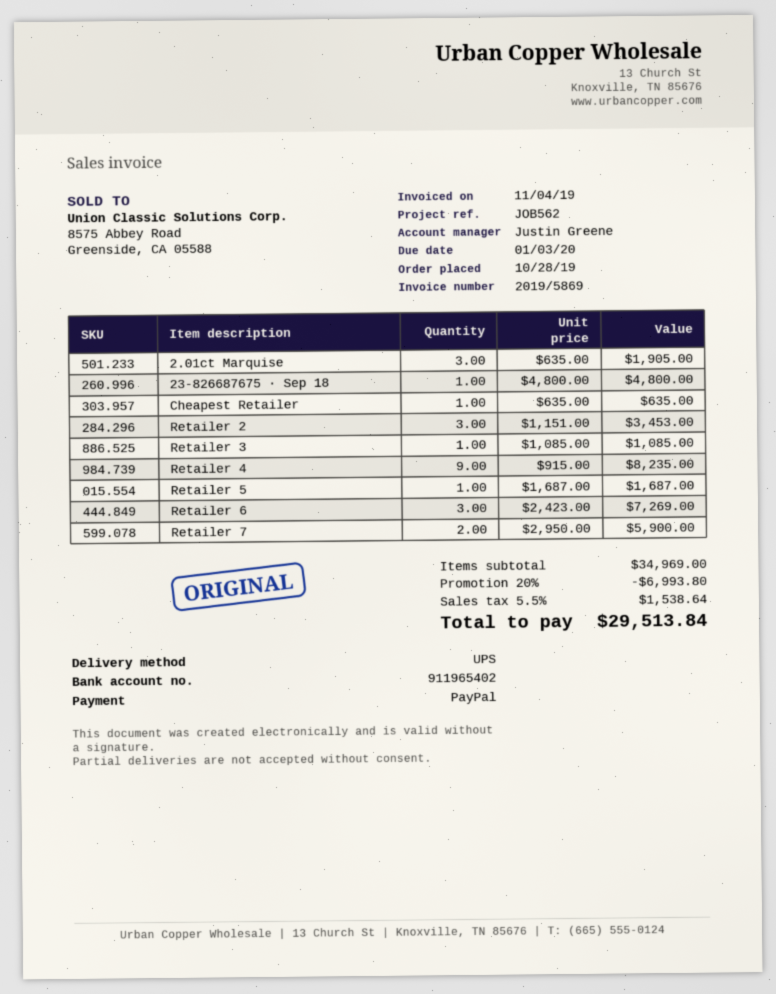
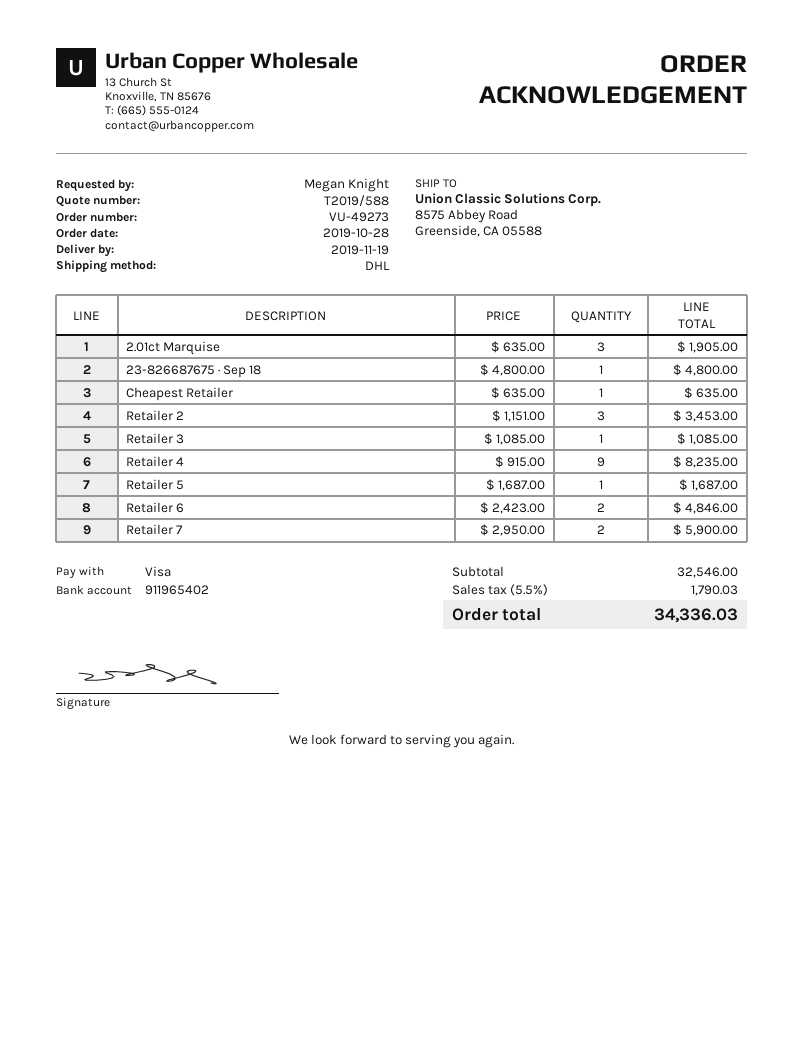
payment method: PayPal -> Visa
shipping method: UPS -> DHL
Retailer 6: 3 x 2423.00 = 7269.00 -> 2 x 2423.00 = 4846.00
subtotal: 34969.00 -> 32546.00
discount: 20% = 6993.80 -> none
tax: 5.5% = 1538.64 -> 5.5% = 1790.03
total: 29513.84 -> 34336.03

